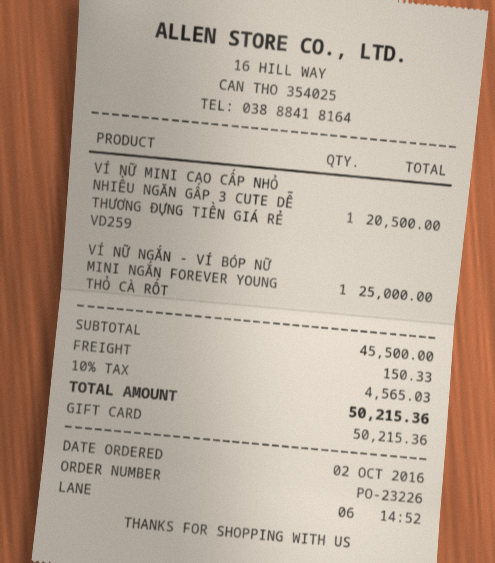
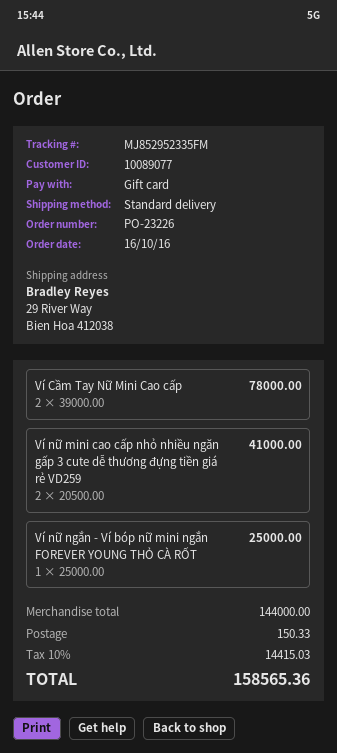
order date: 2016-10-02 -> 2016-10-16
VÍ NỮ MINI CAO CẤP NHỎ NHIỀU NGĂN GẤP 3 CUTE DỄ THƯƠNG ĐỰNG TIỀN GIÁ RẺ VD259: 1 for 20500.00 -> 2 for 41000.00
Ví Cầm Tay Nữ Mini Cao cấp: none -> 2 for 78000.00
subtotal: 45500.00 -> 144000.00
tax: 10% = 4565.03 -> 10% = 14415.03
total: 50215.36 -> 158565.36

